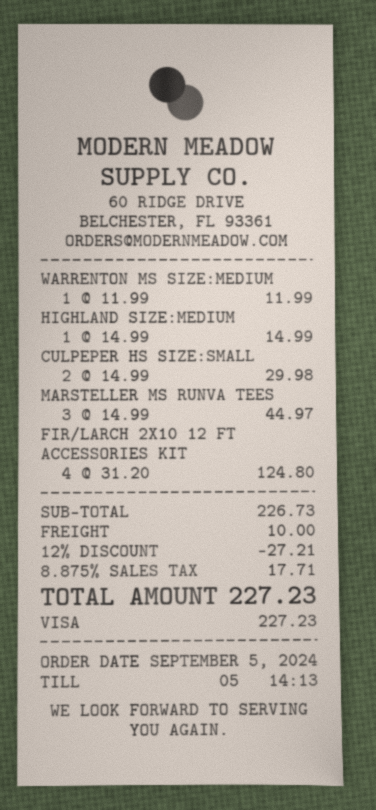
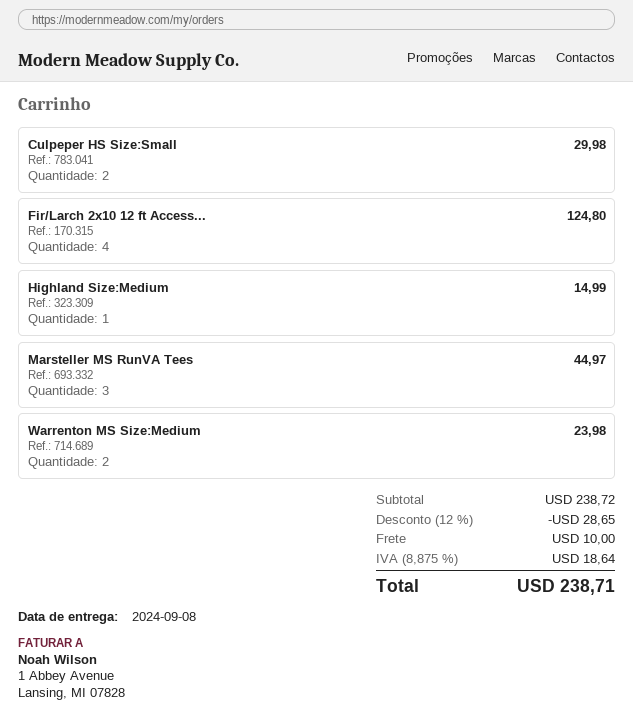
WARRENTON MS SIZE:MEDIUM: 1 for 11.99 -> 2 for 23.98
subtotal: 226.73 -> 238.72
discount: 12% = 27.21 -> 12% = 28.65
tax: 8.875% = 17.71 -> 8.875% = 18.64
total: 227.23 -> 238.71

